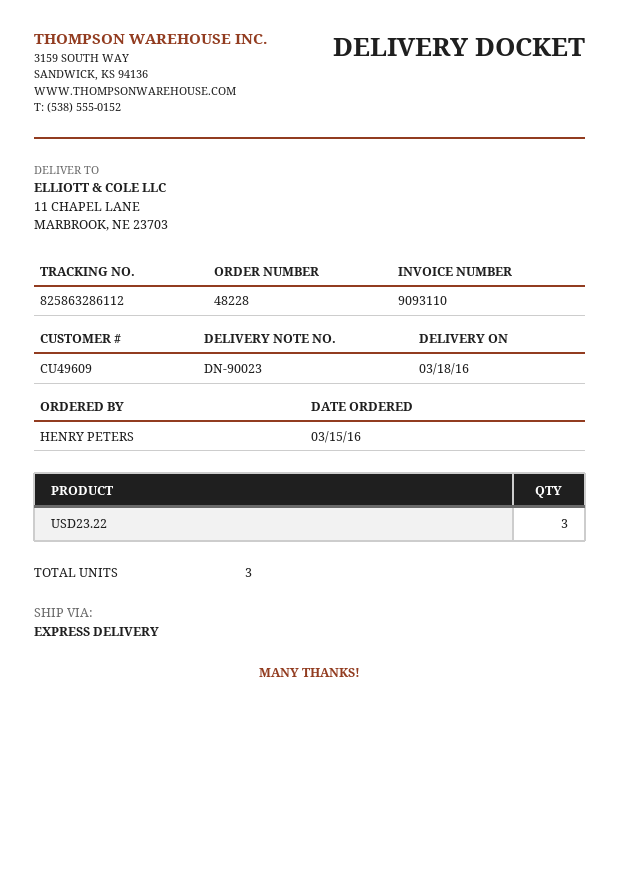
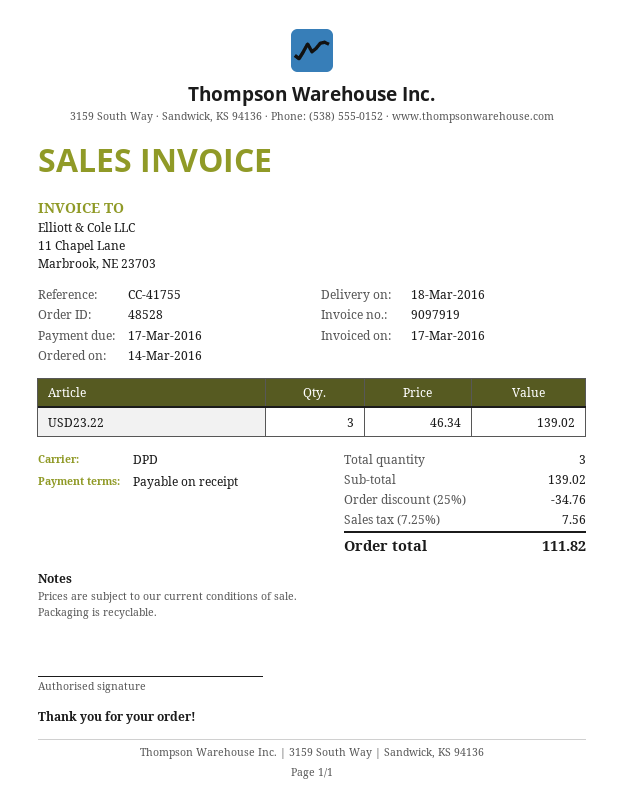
order number: 48228 -> 48528
order date: 2016-03-15 -> 2016-03-14
invoice number: 9093110 -> 9097919
shipping method: express -> DPD

